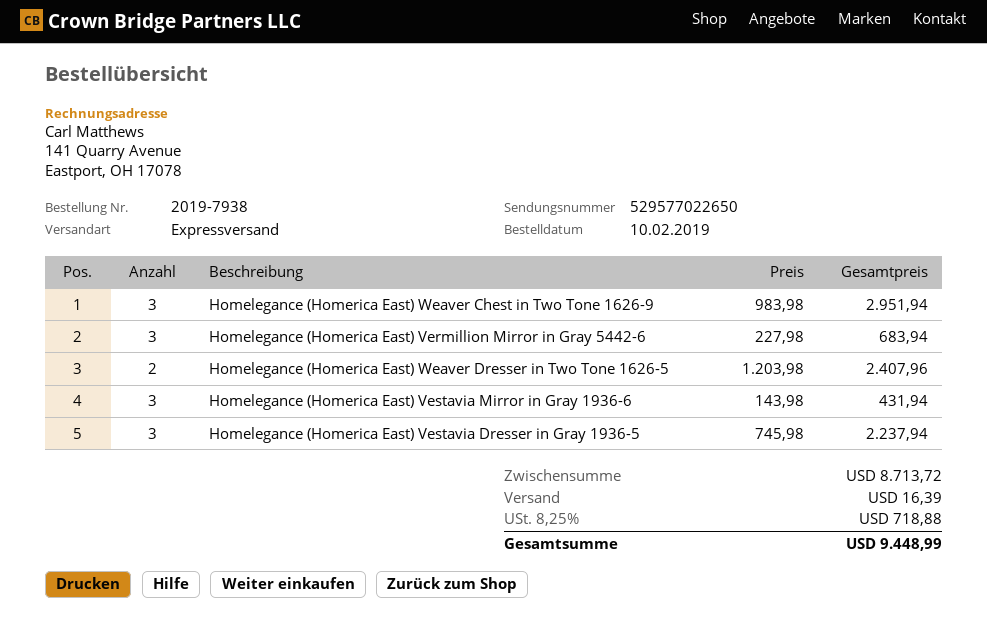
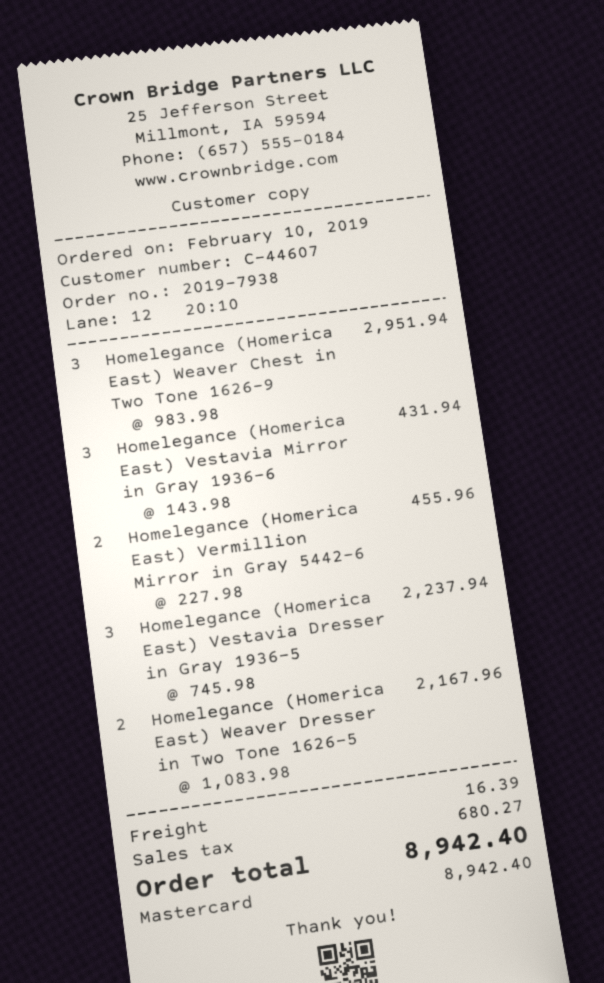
Homelegance (Homerica East) Vermillion Mirror in Gray 5442-6: 3 x 227.98 = 683.94 -> 2 x 227.98 = 455.96
Homelegance (Homerica East) Weaver Dresser in Two Tone 1626-5: 2 x 1203.98 = 2407.96 -> 2 x 1083.98 = 2167.96
tax: 718.88 -> 680.27
total: 9448.99 -> 8942.40

